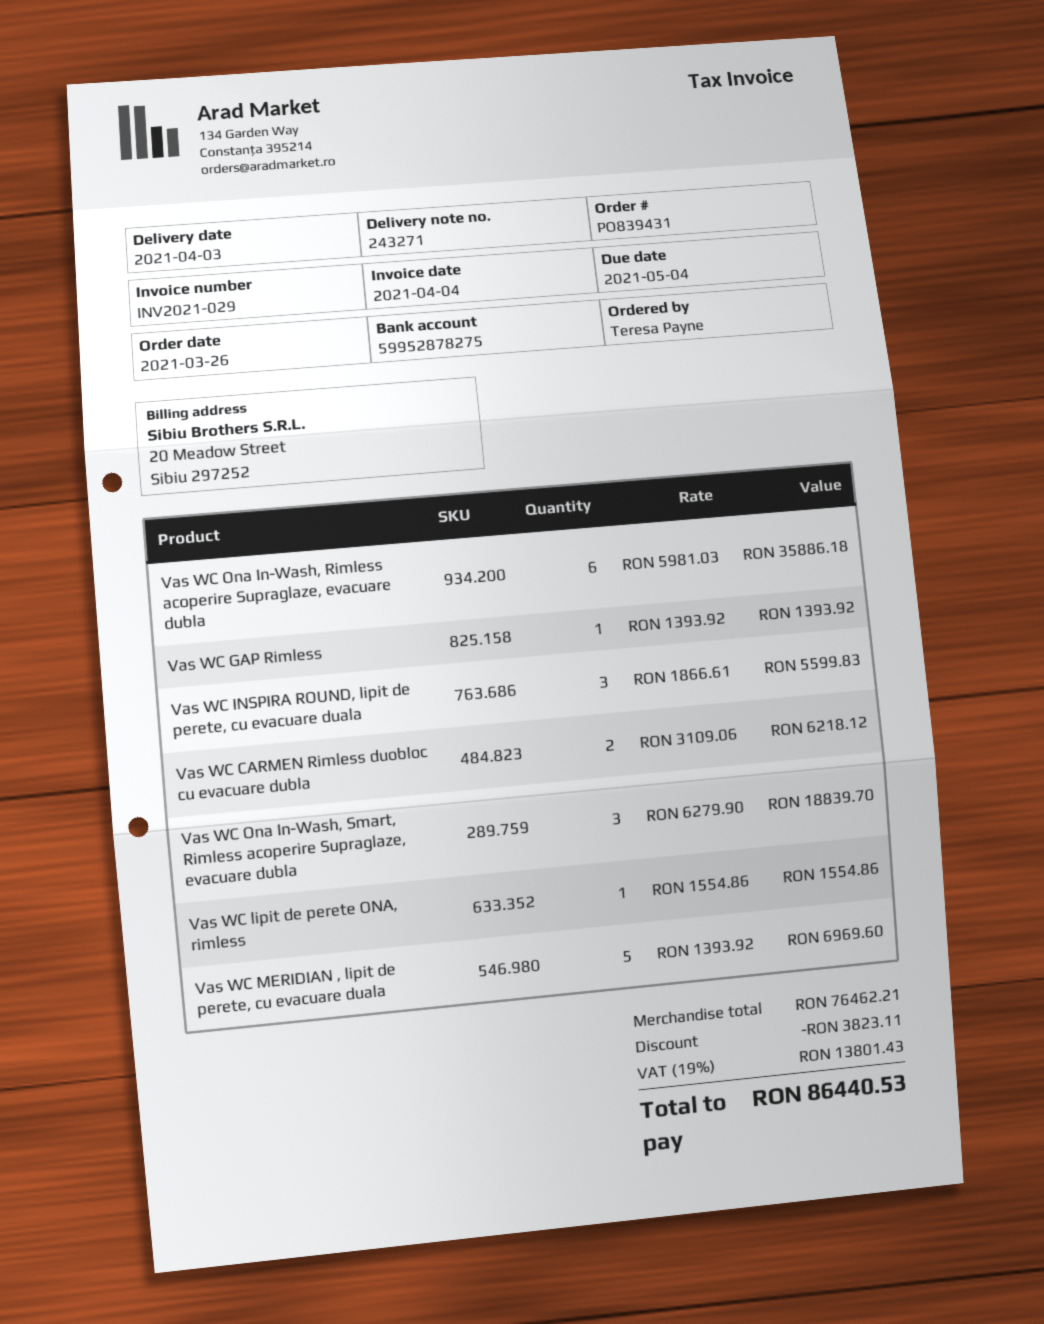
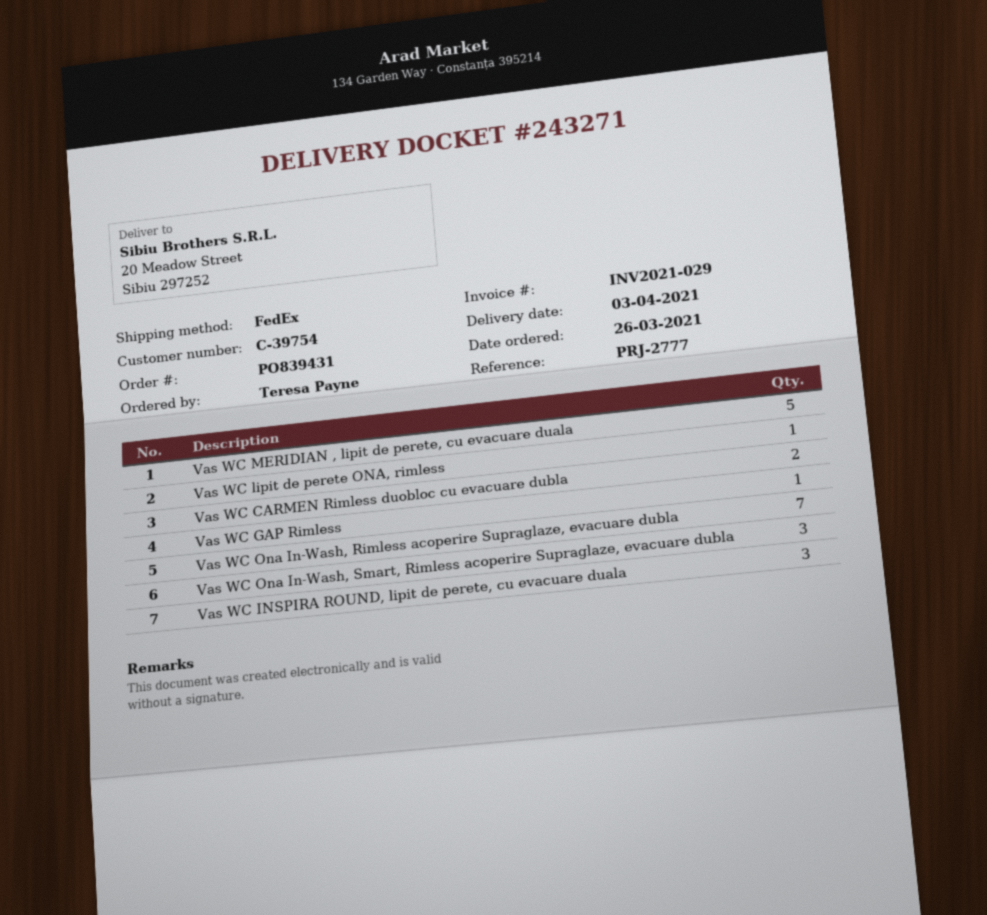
Vas WC Ona In-Wash, Rimless acoperire Supraglaze, evacuare dubla: 6 -> 7

